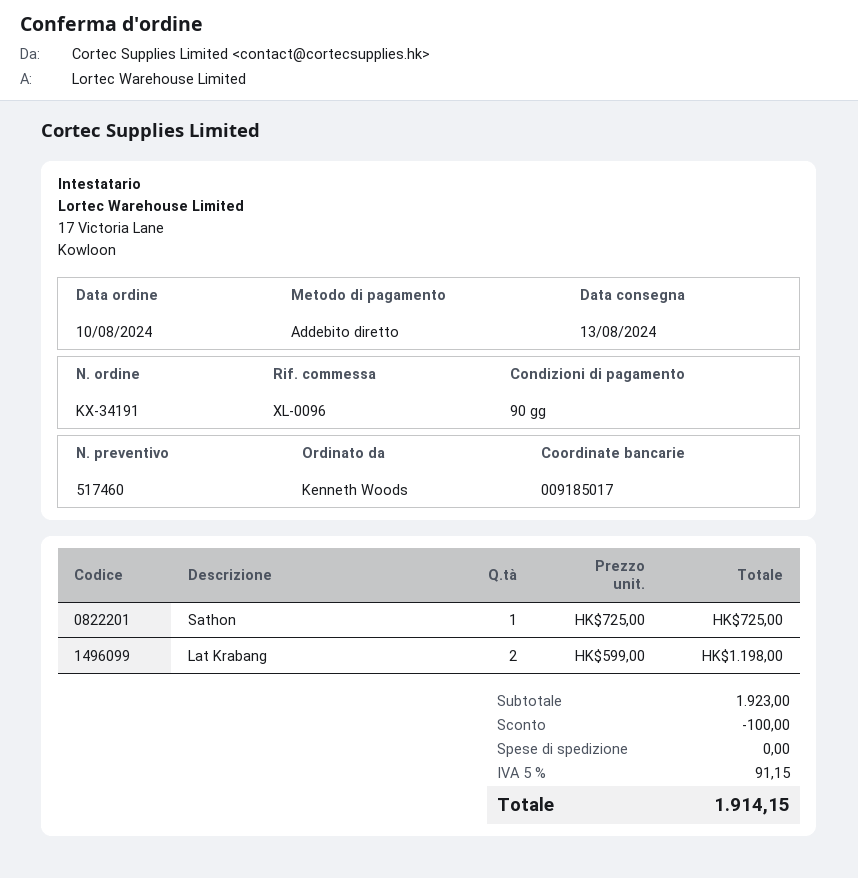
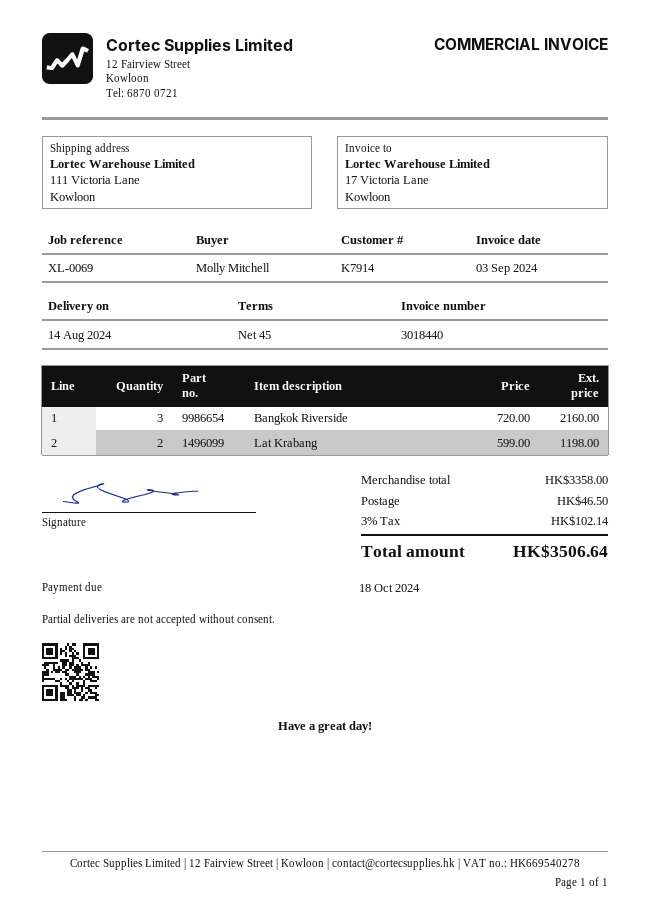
delivery date: 2024-08-13 -> 2024-08-14
payment terms: 90 days -> 45 days
reference: XL-0096 -> XL-0069
ordered by: Kenneth Woods -> Molly Mitchell
Sathon: 1 x 725.00 = 725.00 -> none
Bangkok Riverside: none -> 3 x 720.00 = 2160.00
subtotal: 1923.00 -> 3358.00
discount: 100.00 -> none
shipping: 0.00 -> 46.50
tax: 5% = 91.15 -> 3% = 102.14
total: 1914.15 -> 3506.64

